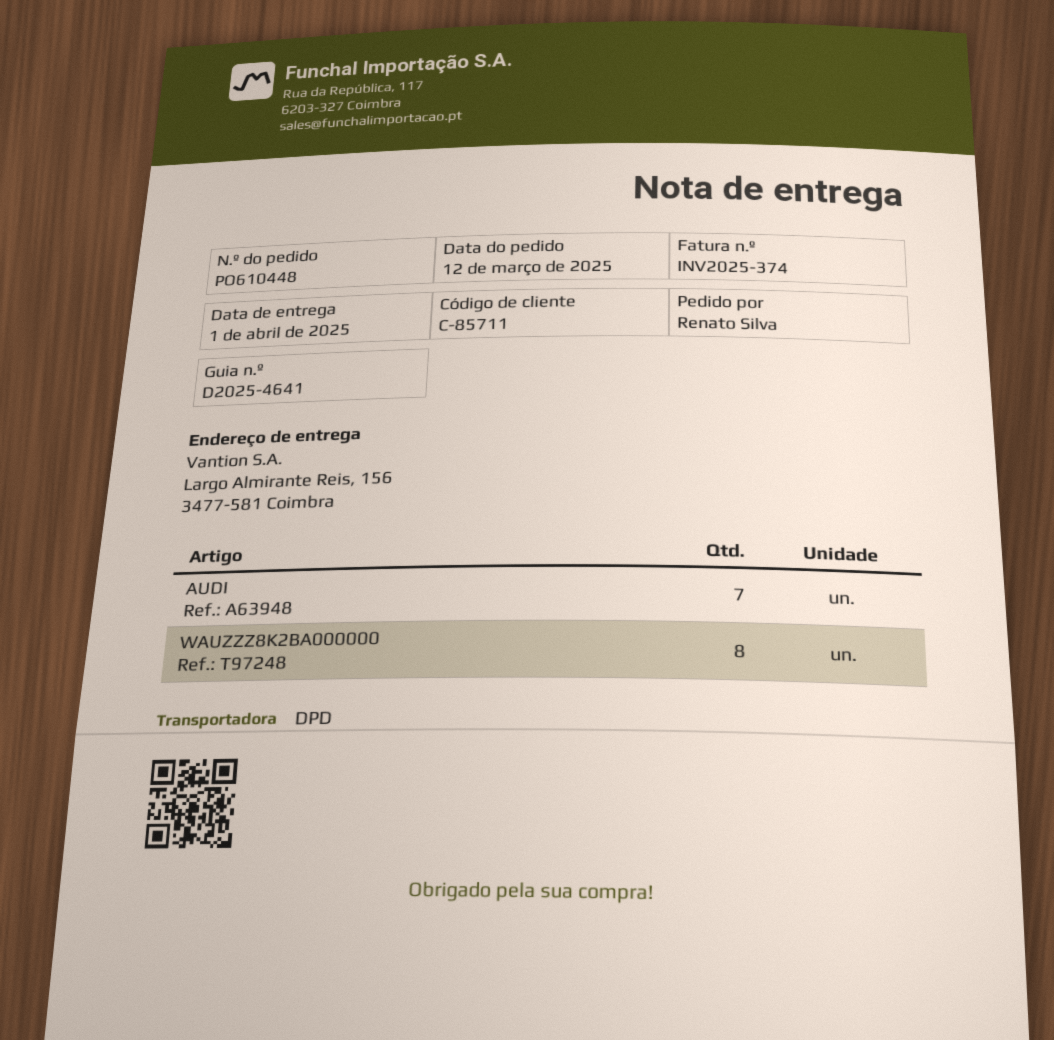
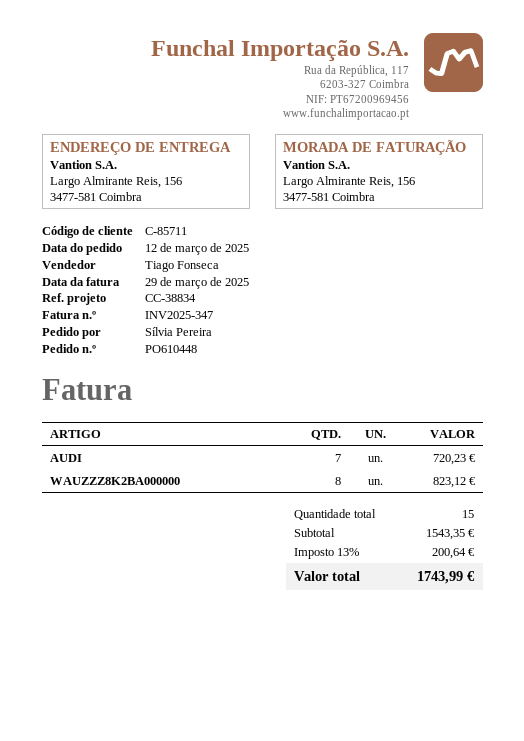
invoice number: INV2025-374 -> INV2025-347
ordered by: Renato Silva -> Sílvia Pereira

